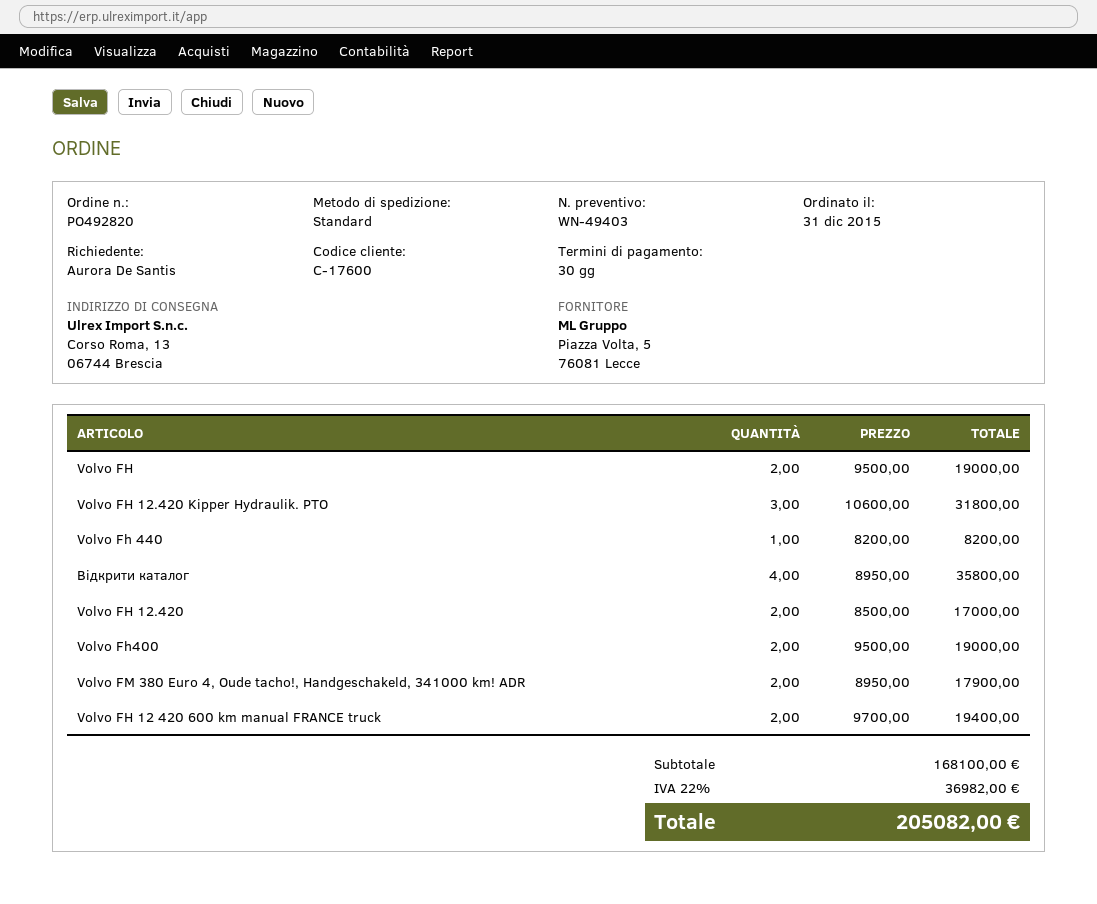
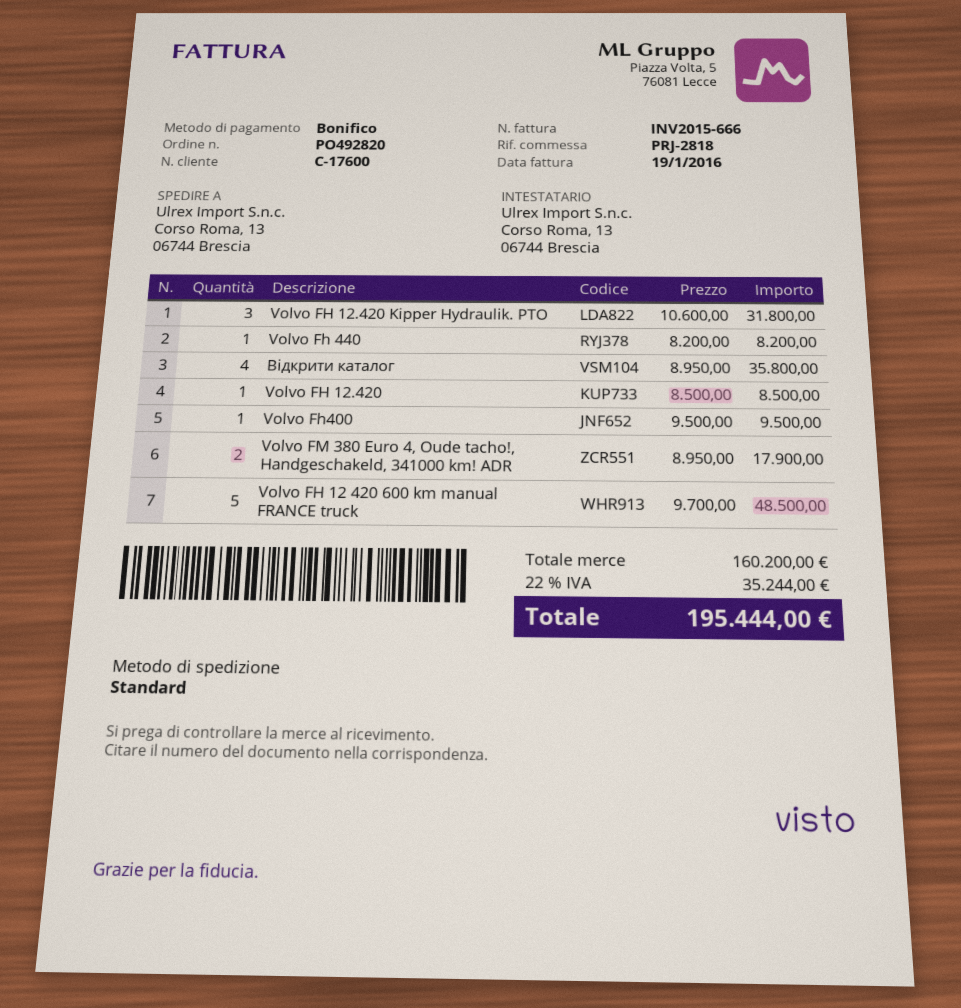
Volvo FH: 2 x 9500.00 = 19000.00 -> none
Volvo FH 12.420: 2 x 8500.00 = 17000.00 -> 1 x 8500.00 = 8500.00
Volvo Fh400: 2 x 9500.00 = 19000.00 -> 1 x 9500.00 = 9500.00
Volvo FH 12 420 600 km manual FRANCE truck: 2 x 9700.00 = 19400.00 -> 5 x 9700.00 = 48500.00
subtotal: 168100.00 -> 160200.00
tax: 22% = 36982.00 -> 22% = 35244.00
total: 205082.00 -> 195444.00

